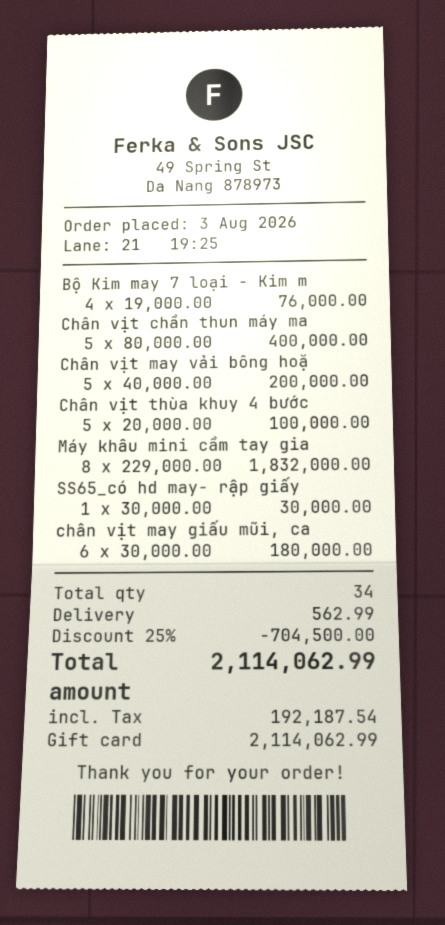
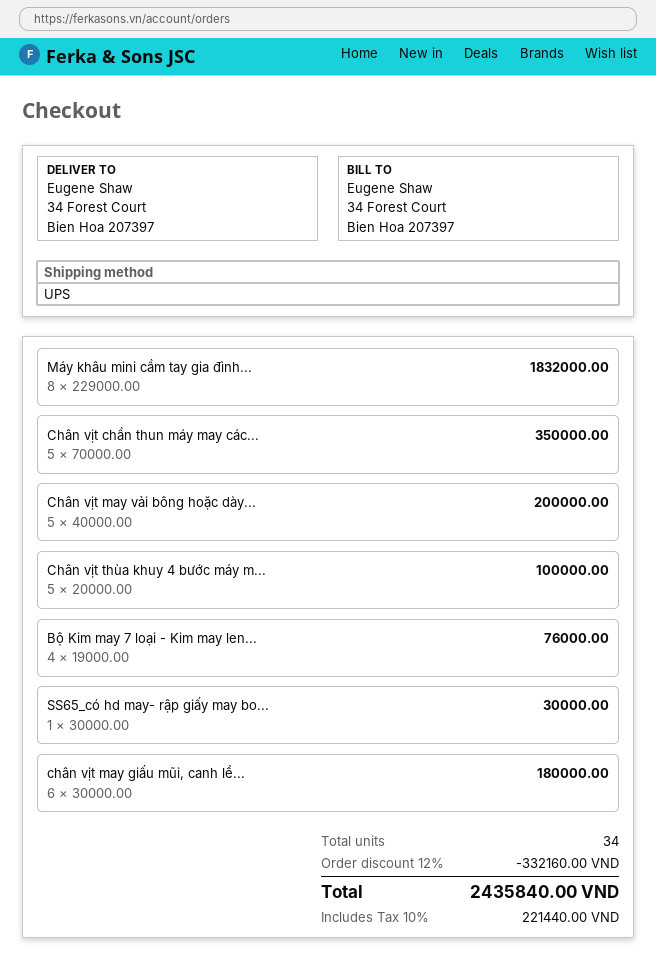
Chân vịt chần thun máy ma: 5 x 80000.00 = 400000.00 -> 5 x 70000.00 = 350000.00
discount: 25% = 704500.00 -> 12% = 332160.00
shipping: 562.99 -> none
tax: 192187.54 -> 221440.00
total: 2114062.99 -> 2435840.00

